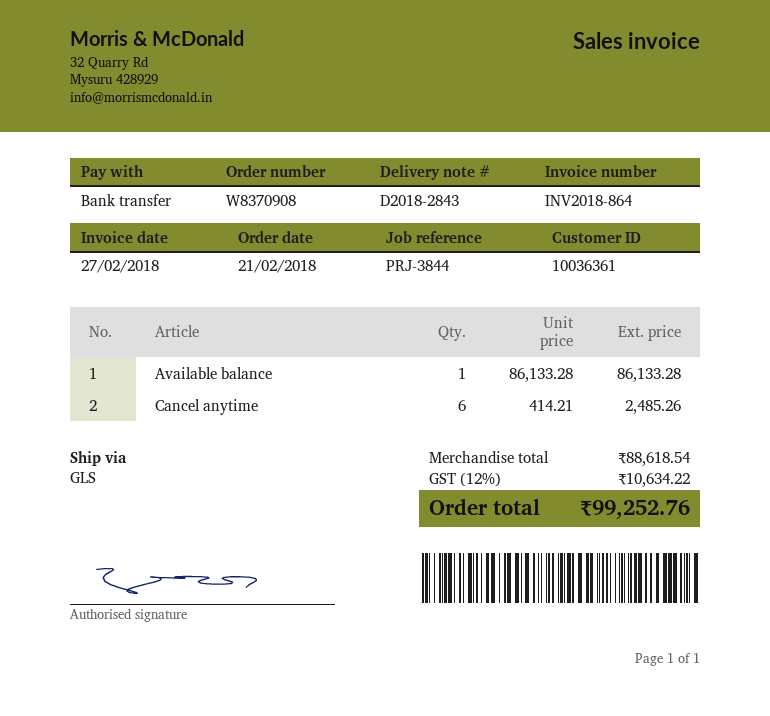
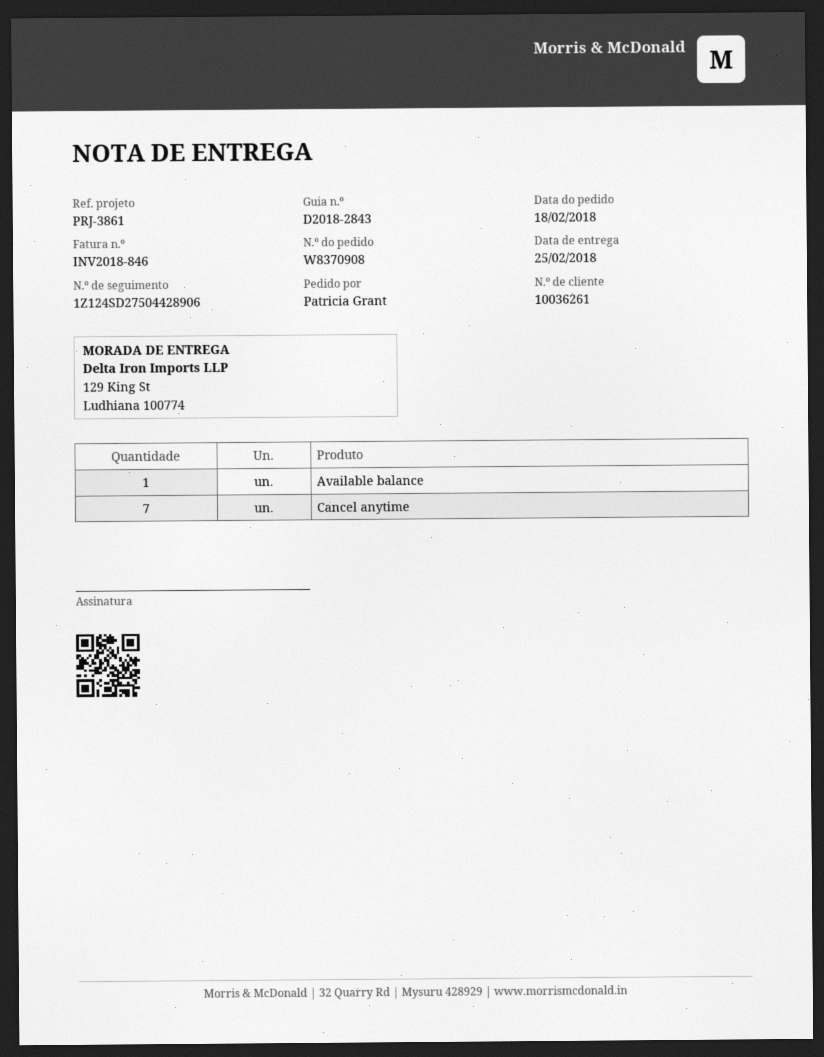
order date: 2018-02-21 -> 2018-02-18
invoice number: INV2018-864 -> INV2018-846
customer number: 10036361 -> 10036261
reference: PRJ-3844 -> PRJ-3861
Cancel anytime: 6 -> 7

